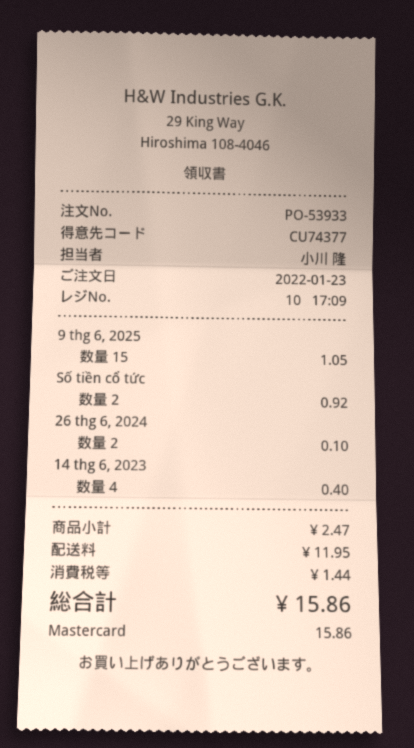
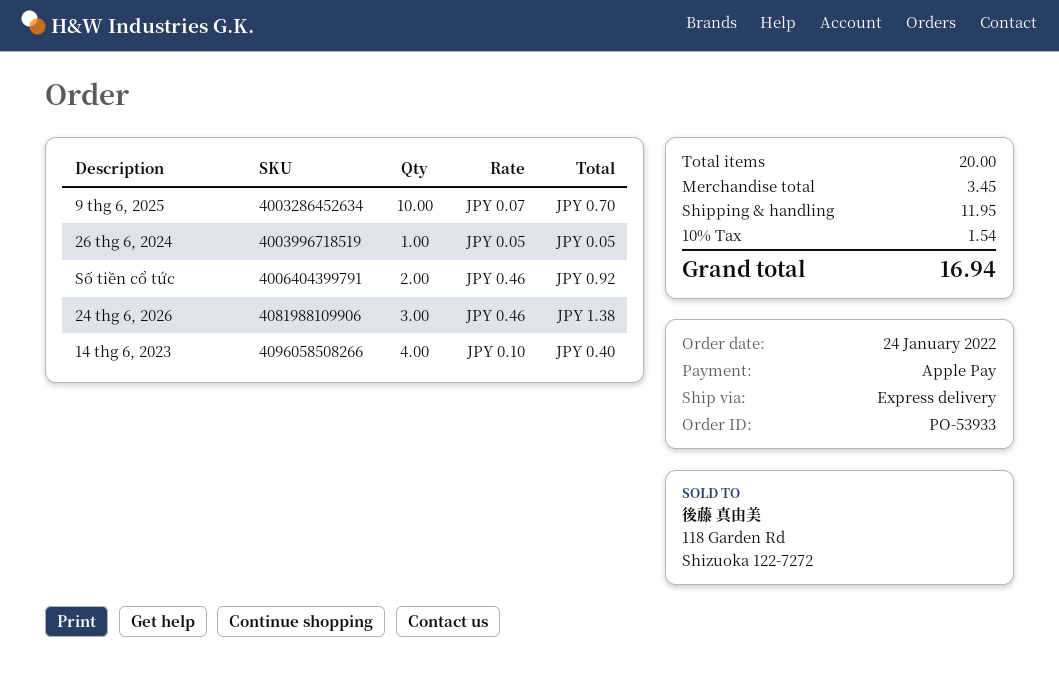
order date: 2022-01-23 -> 2022-01-24
payment method: Mastercard -> Apple Pay
9 thg 6, 2025: 15 for 1.05 -> 10 for 0.70
26 thg 6, 2024: 2 for 0.10 -> 1 for 0.05
24 thg 6, 2026: none -> 3 for 1.38
subtotal: 2.47 -> 3.45
tax: 1.44 -> 1.54
total: 15.86 -> 16.94

